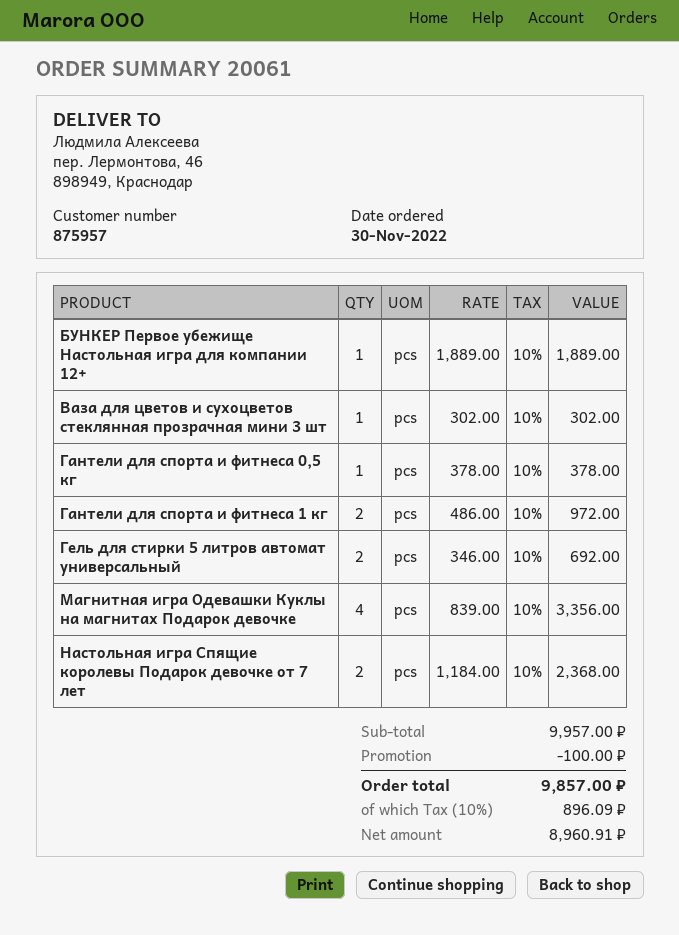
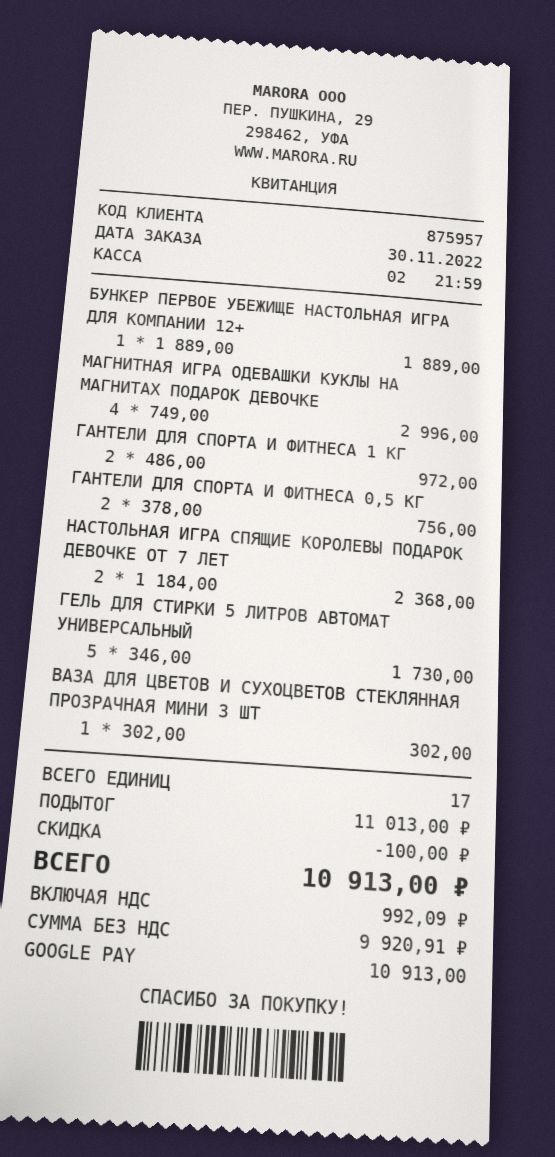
Гантели для спорта и фитнеса 0,5 кг: 1 x 378.00 = 378.00 -> 2 x 378.00 = 756.00
Гель для стирки 5 литров автомат универсальный: 2 x 346.00 = 692.00 -> 5 x 346.00 = 1730.00
Магнитная игра Одевашки Куклы на магнитах Подарок девочке: 4 x 839.00 = 3356.00 -> 4 x 749.00 = 2996.00
subtotal: 9957.00 -> 11013.00
net: 8960.91 -> 9920.91
tax: 896.09 -> 992.09
total: 9857.00 -> 10913.00

